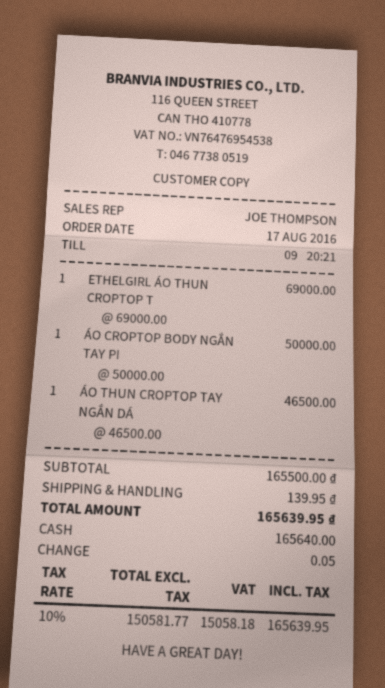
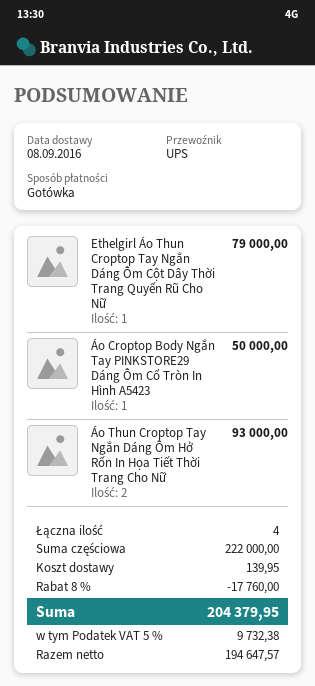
ETHELGIRL ÁO THUN CROPTOP T: 1 for 69000.00 -> 1 for 79000.00
ÁO THUN CROPTOP TAY NGẮN DÁ: 1 for 46500.00 -> 2 for 93000.00
subtotal: 165500.00 -> 222000.00
discount: none -> 8% = 17760.00
net: 150581.77 -> 194647.57
tax: 10% = 15058.18 -> 5% = 9732.38
total: 165639.95 -> 204379.95

